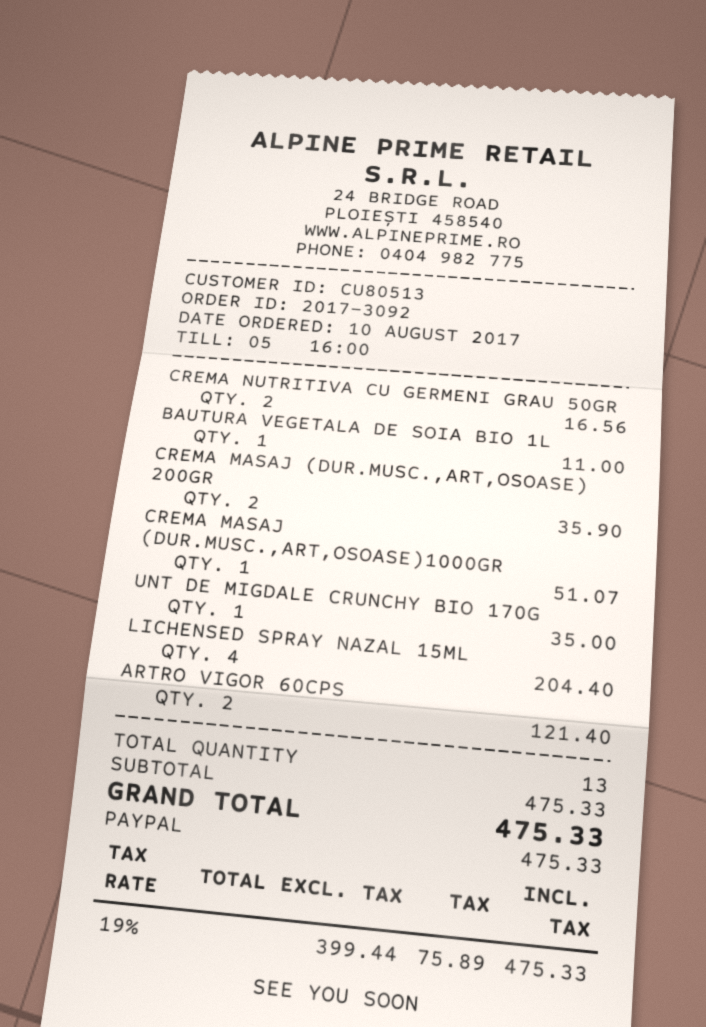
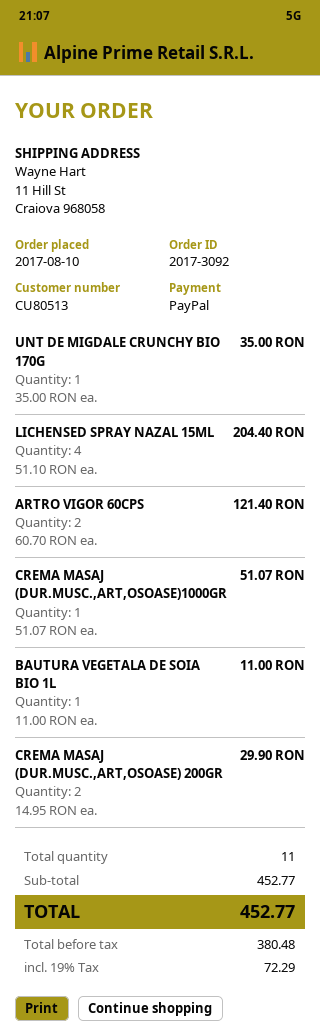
CREMA NUTRITIVA CU GERMENI GRAU 50GR: 2 for 16.56 -> none
CREMA MASAJ (DUR.MUSC.,ART,OSOASE) 200GR: 2 for 35.90 -> 2 for 29.90
total quantity: 13 -> 11
subtotal: 475.33 -> 452.77
net: 399.44 -> 380.48
tax: 19% = 75.89 -> 19% = 72.29
total: 475.33 -> 452.77

